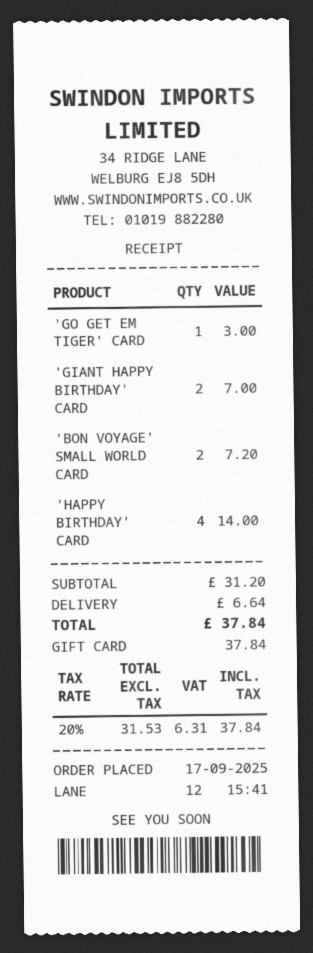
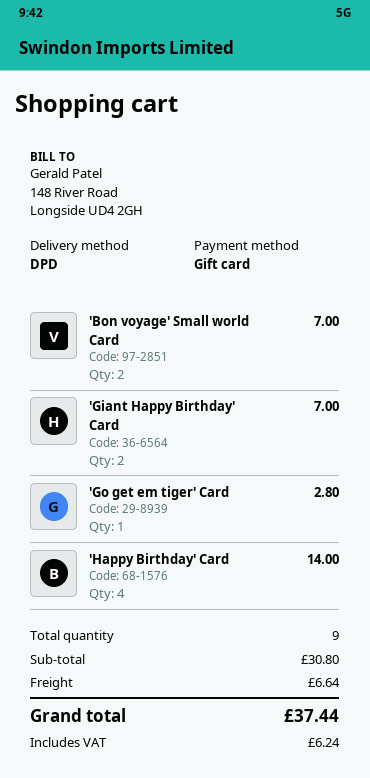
'GO GET EM TIGER' CARD: 1 for 3.00 -> 1 for 2.80
'BON VOYAGE' SMALL WORLD CARD: 2 for 7.20 -> 2 for 7.00
subtotal: 31.20 -> 30.80
tax: 6.31 -> 6.24
total: 37.84 -> 37.44

